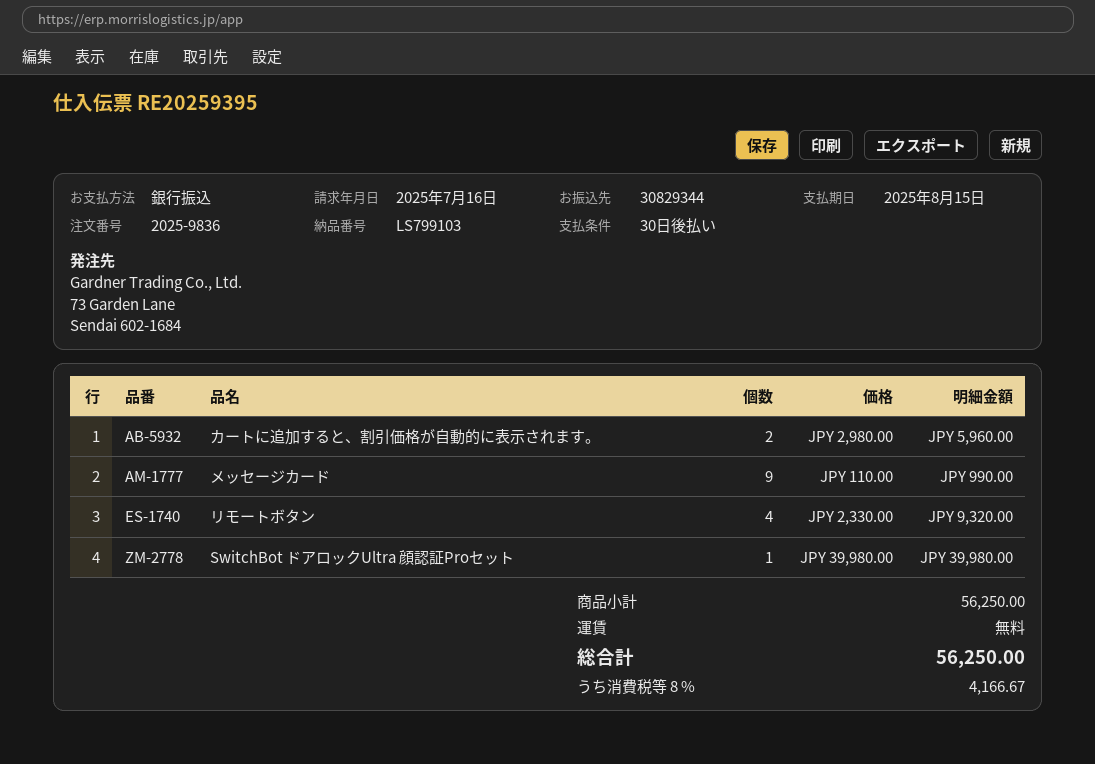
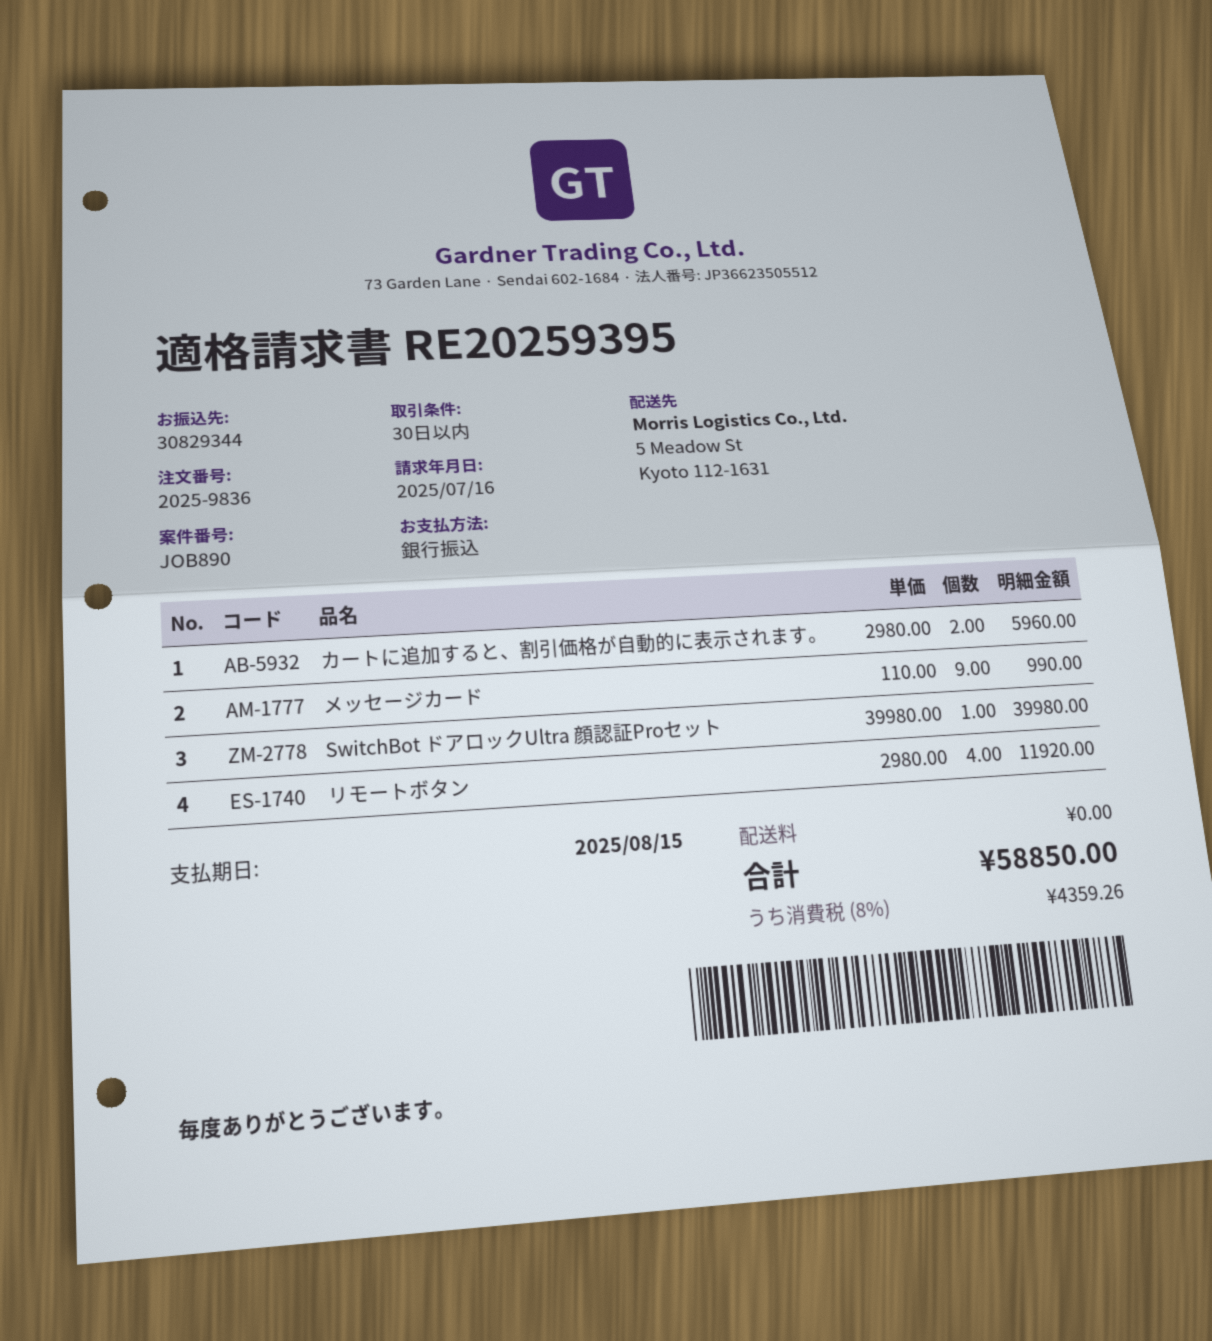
リモートボタン: 4 x 2330.00 = 9320.00 -> 4 x 2980.00 = 11920.00
tax: 8% = 4166.67 -> 8% = 4359.26
total: 56250.00 -> 58850.00

